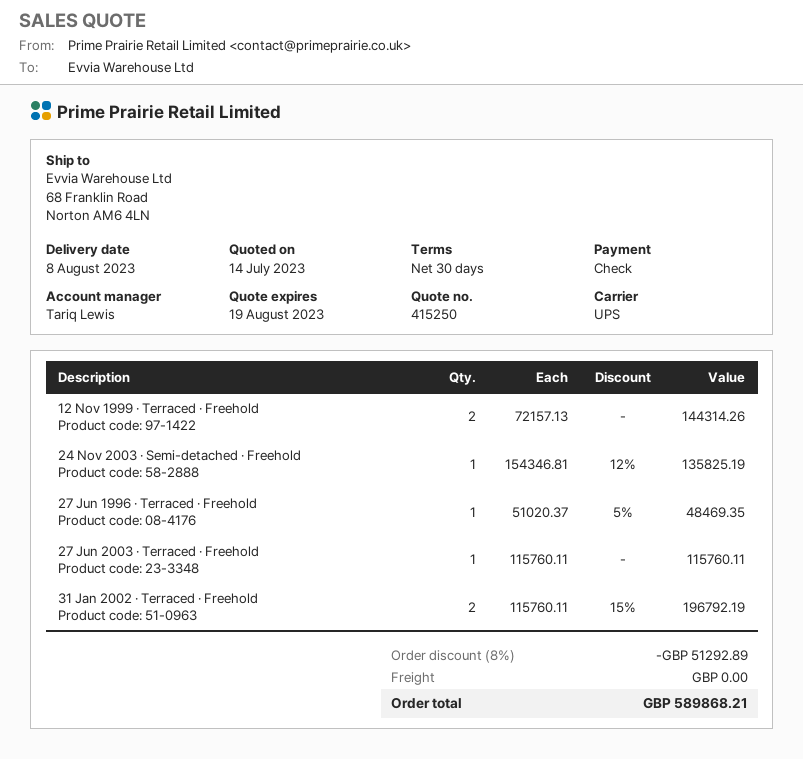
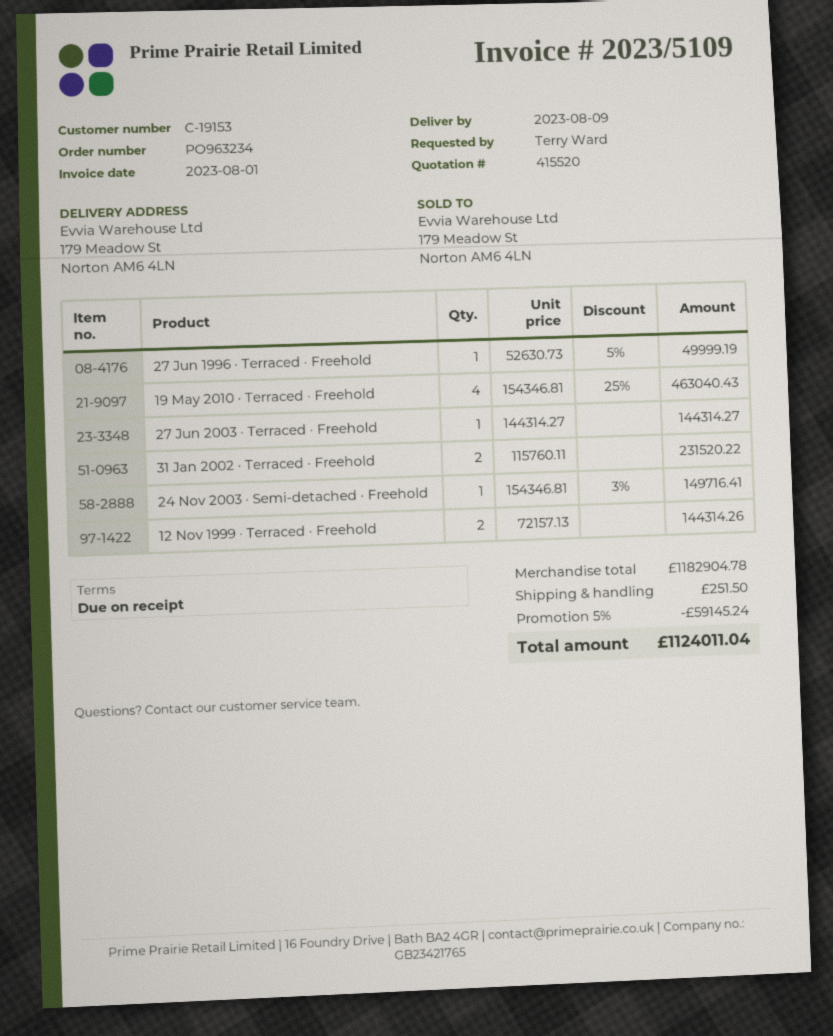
quote number: 415250 -> 415520
delivery date: 2023-08-08 -> 2023-08-09
payment terms: 30 days -> on receipt
ship to: 68 Franklin Road, Norton AM6 4LN -> 179 Meadow St, Norton AM6 4LN
24 Nov 2003 · Semi-detached · Freehold: 1 x 154346.81 - 12% = 135825.19 -> 1 x 154346.81 - 3% = 149716.41
27 Jun 1996 · Terraced · Freehold: 1 x 51020.37 - 5% = 48469.35 -> 1 x 52630.73 - 5% = 49999.19
27 Jun 2003 · Terraced · Freehold: 1 x 115760.11 = 115760.11 -> 1 x 144314.27 = 144314.27
31 Jan 2002 · Terraced · Freehold: 2 x 115760.11 - 15% = 196792.19 -> 2 x 115760.11 = 231520.22
19 May 2010 · Terraced · Freehold: none -> 4 x 154346.81 - 25% = 463040.43
discount: 8% = 51292.89 -> 5% = 59145.24
shipping: 0.00 -> 251.50
total: 589868.21 -> 1124011.04

